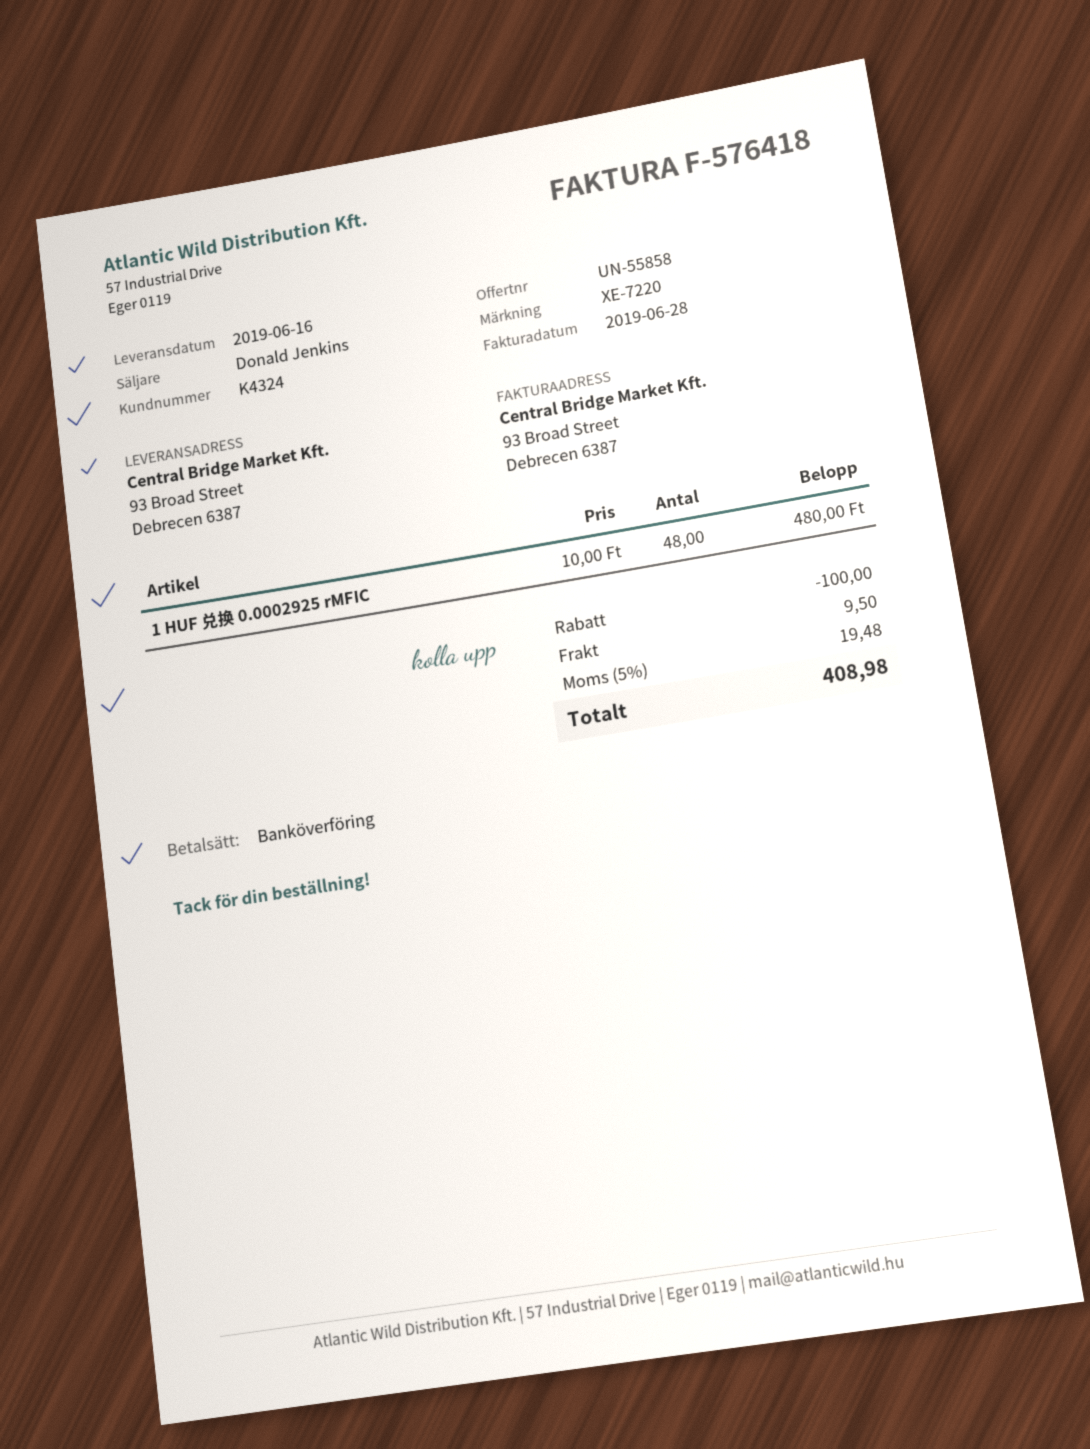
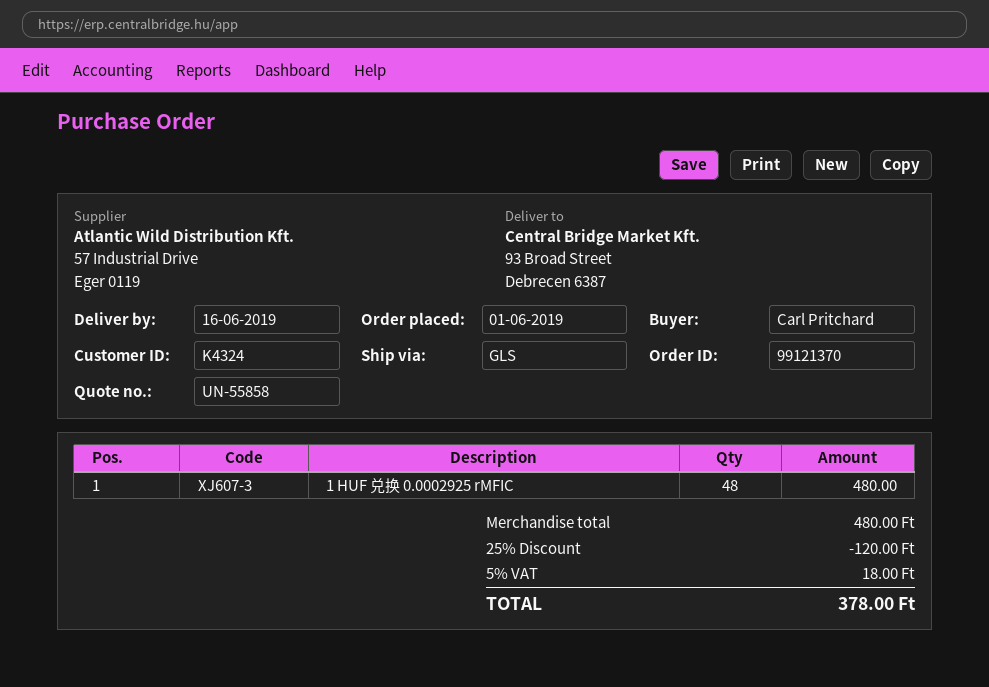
discount: 100.00 -> 120.00
shipping: 9.50 -> none
tax: 5% = 19.48 -> 5% = 18.00
total: 408.98 -> 378.00

